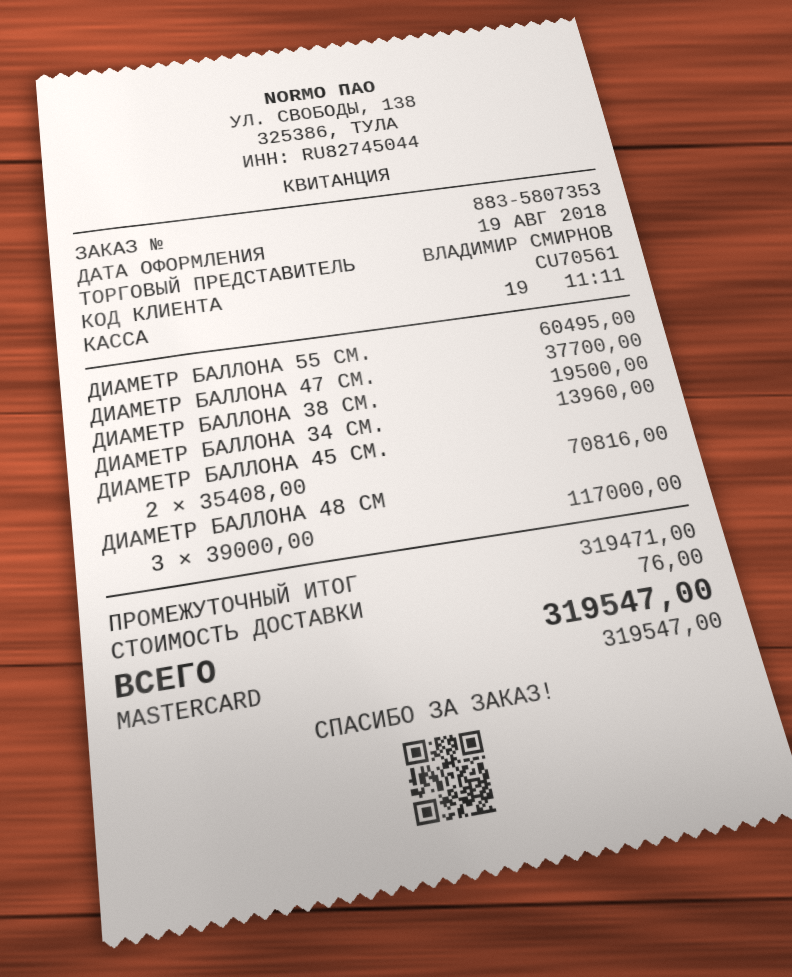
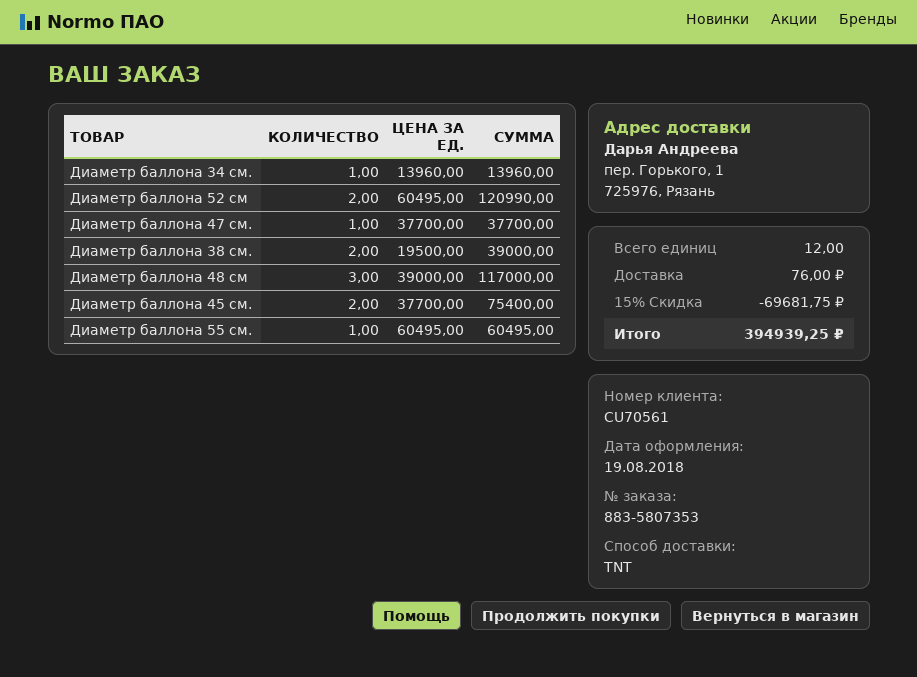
ДИАМЕТР БАЛЛОНА 38 СМ.: 1 x 19500.00 = 19500.00 -> 2 x 19500.00 = 39000.00
ДИАМЕТР БАЛЛОНА 45 СМ.: 2 x 35408.00 = 70816.00 -> 2 x 37700.00 = 75400.00
Диаметр баллона 52 см: none -> 2 x 60495.00 = 120990.00
discount: none -> 15% = 69681.75
total: 319547.00 -> 394939.25

